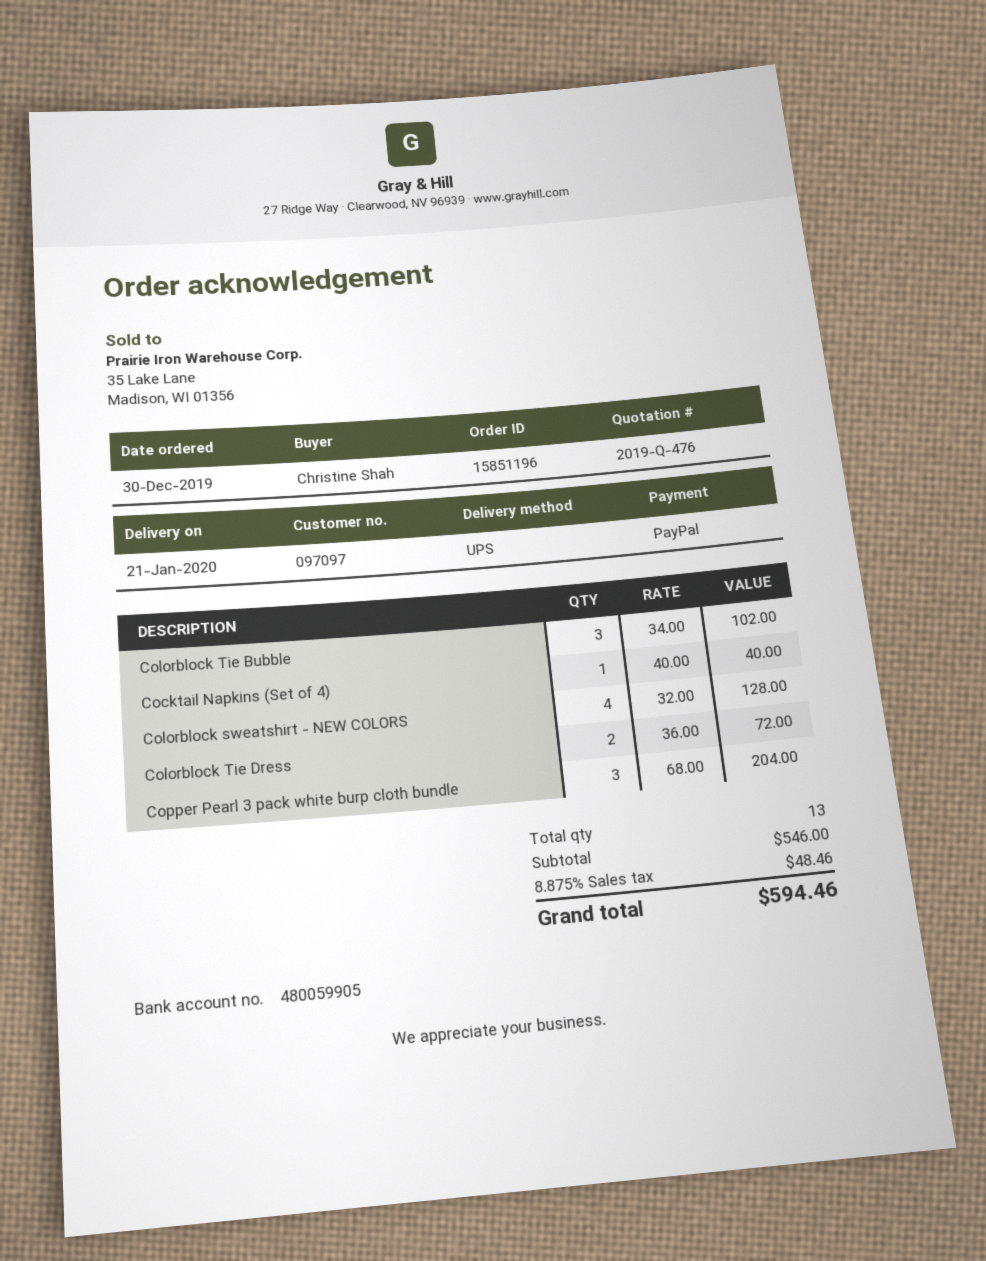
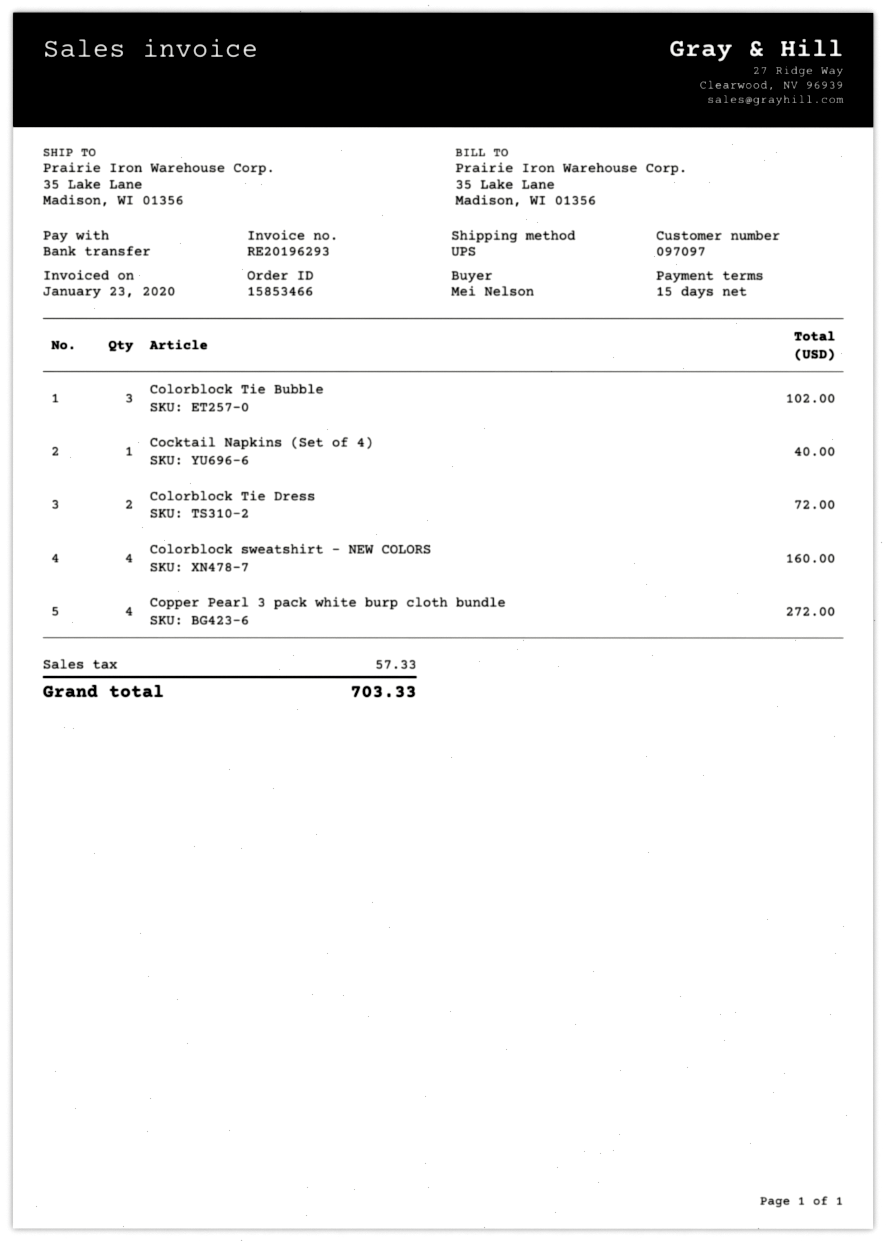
order number: 15851196 -> 15853466
ordered by: Christine Shah -> Mei Nelson
payment method: PayPal -> bank transfer
Colorblock sweatshirt - NEW COLORS: 4 for 128.00 -> 4 for 160.00
Copper Pearl 3 pack white burp cloth bundle: 3 for 204.00 -> 4 for 272.00
tax: 48.46 -> 57.33
total: 594.46 -> 703.33

